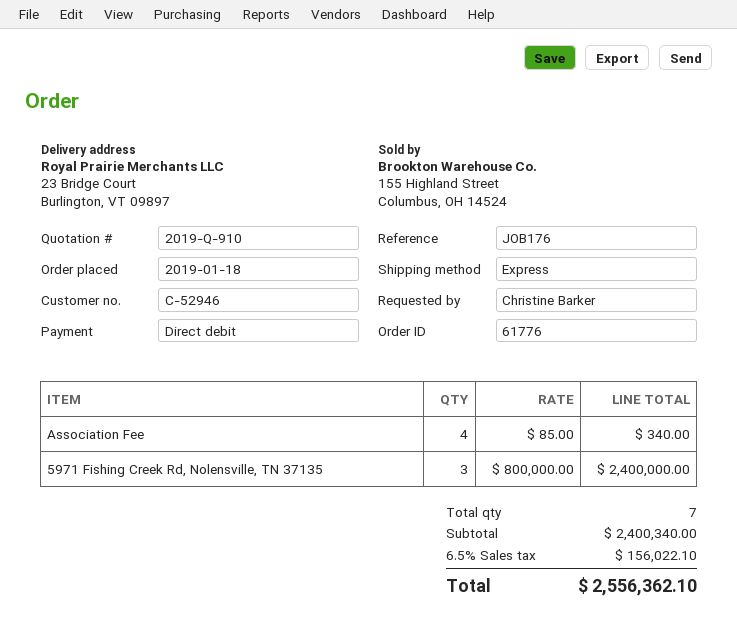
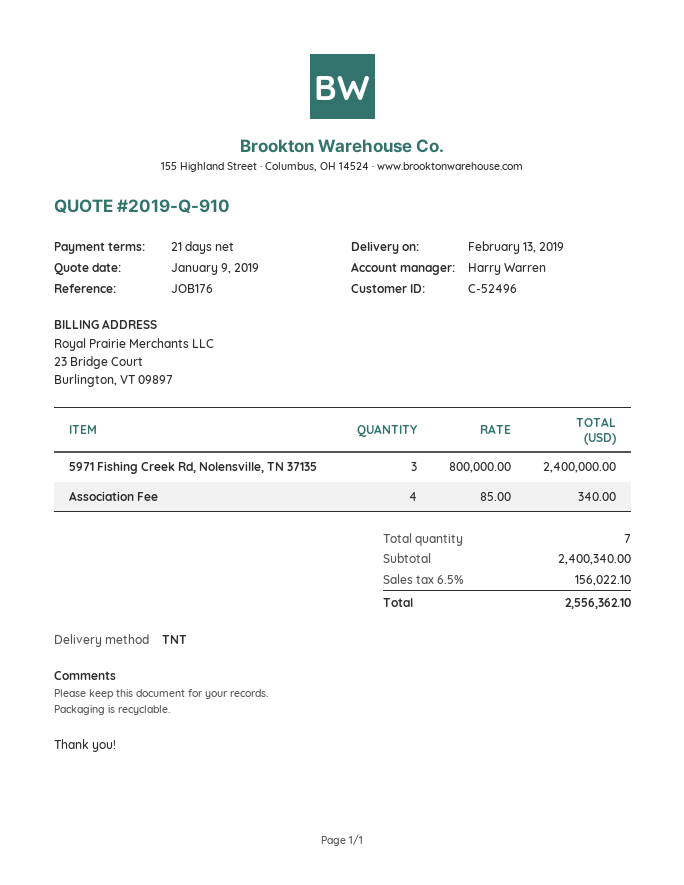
customer number: C-52946 -> C-52496
shipping method: express -> TNT

